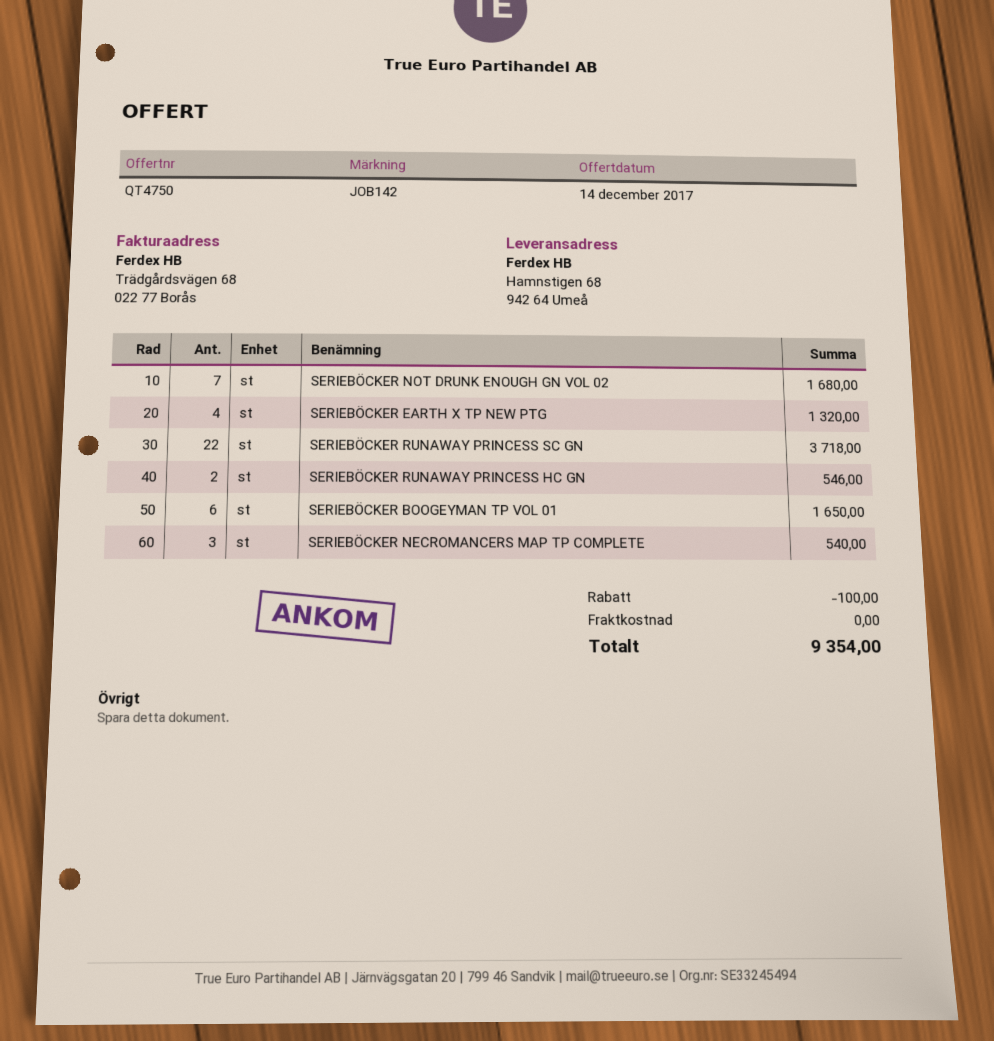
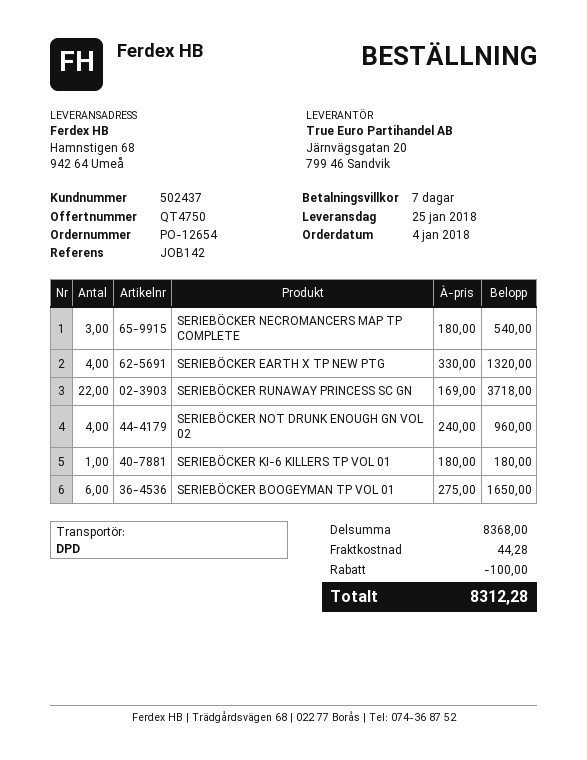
SERIEBÖCKER NOT DRUNK ENOUGH GN VOL 02: 7 for 1680.00 -> 4 for 960.00
SERIEBÖCKER RUNAWAY PRINCESS HC GN: 2 for 546.00 -> none
SERIEBÖCKER KI-6 KILLERS TP VOL 01: none -> 1 for 180.00
shipping: 0.00 -> 44.28
total: 9354.00 -> 8312.28

